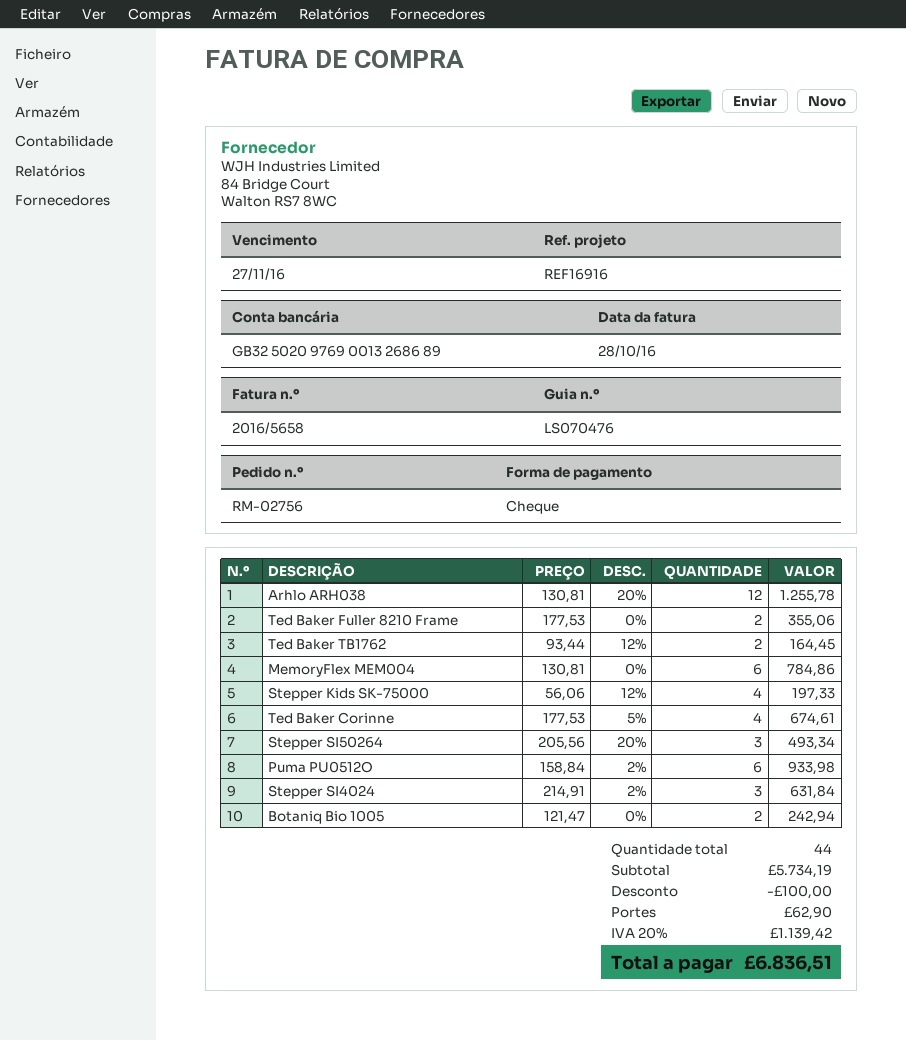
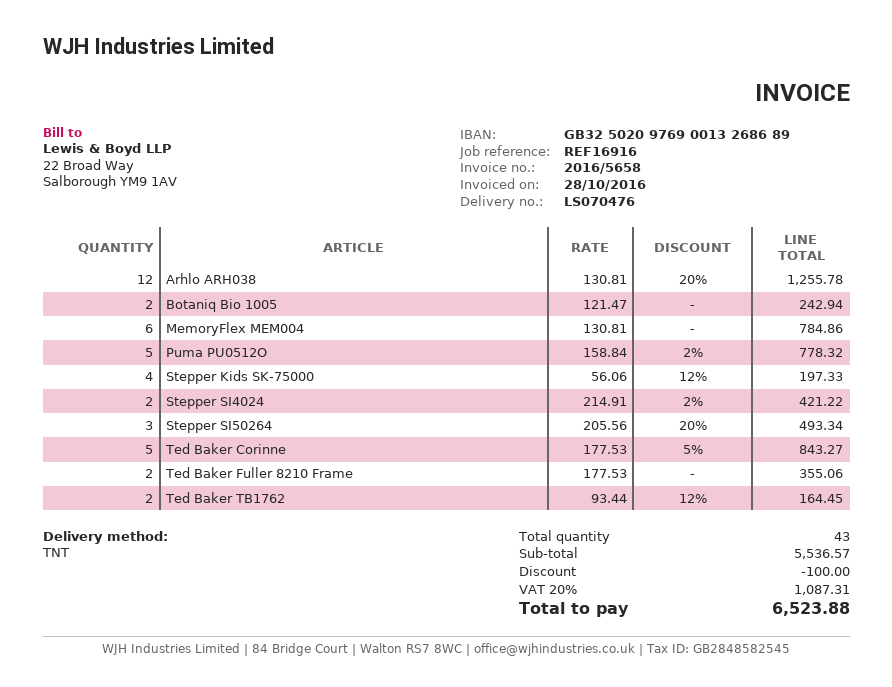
Ted Baker Corinne: 4 x 177.53 - 5% = 674.61 -> 5 x 177.53 - 5% = 843.27
Puma PU0512O: 6 x 158.84 - 2% = 933.98 -> 5 x 158.84 - 2% = 778.32
Stepper SI4024: 3 x 214.91 - 2% = 631.84 -> 2 x 214.91 - 2% = 421.22
total quantity: 44 -> 43
subtotal: 5734.19 -> 5536.57
shipping: 62.90 -> none
tax: 20% = 1139.42 -> 20% = 1087.31
total: 6836.51 -> 6523.88

